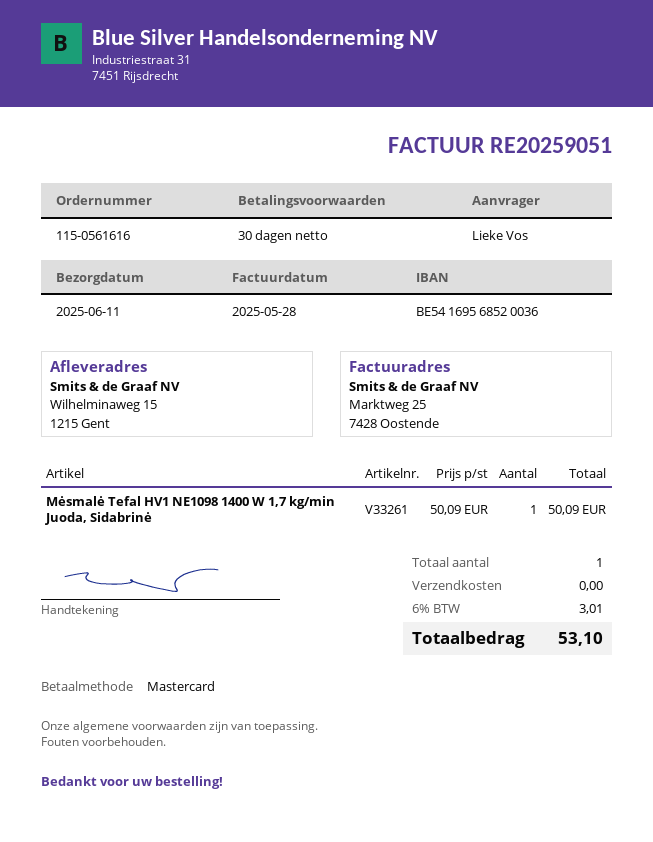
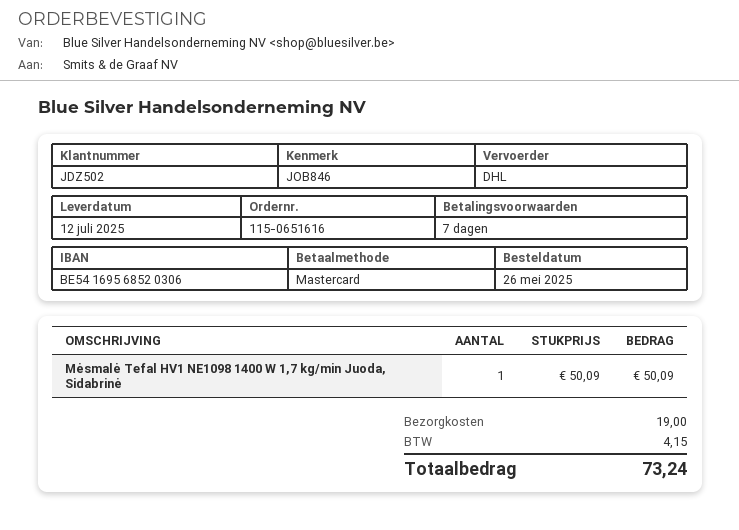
order number: 115-0561616 -> 115-0651616
delivery date: 2025-06-11 -> 2025-07-12
payment terms: 30 days -> 7 days
bank account: BE54169568520036 -> BE54169568520306
shipping: 0.00 -> 19.00
tax: 3.01 -> 4.15
total: 53.10 -> 73.24

